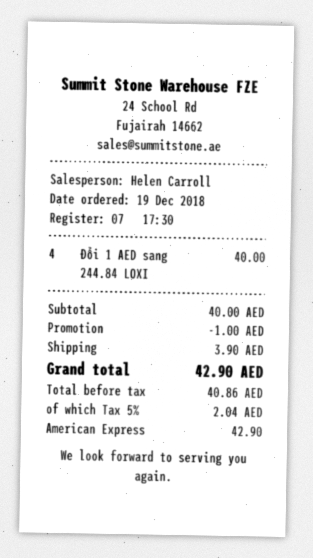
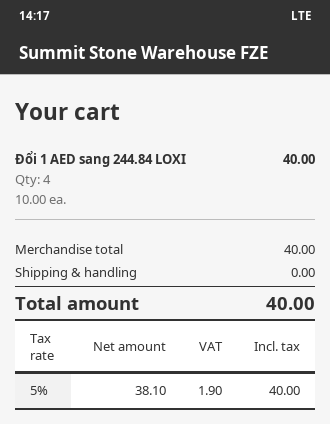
discount: 1.00 -> none
shipping: 3.90 -> 0.00
net: 40.86 -> 38.10
tax: 5% = 2.04 -> 5% = 1.90
total: 42.90 -> 40.00

